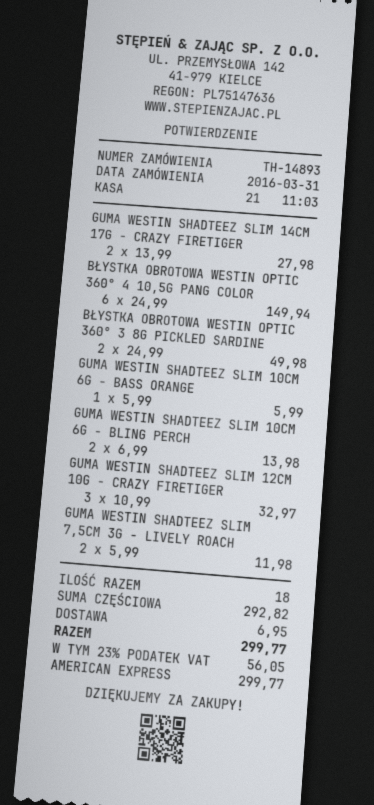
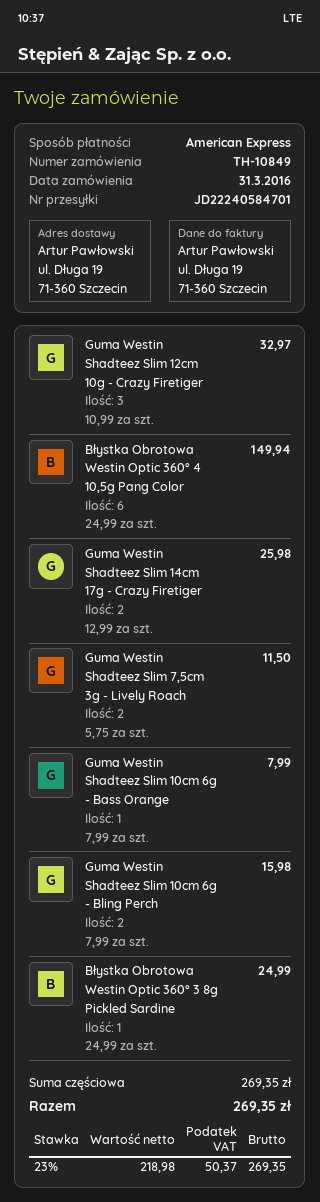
order number: TH-14893 -> TH-10849
GUMA WESTIN SHADTEEZ SLIM 14CM 17G - CRAZY FIRETIGER: 2 x 13.99 = 27.98 -> 2 x 12.99 = 25.98
BŁYSTKA OBROTOWA WESTIN OPTIC 360° 3 8G PICKLED SARDINE: 2 x 24.99 = 49.98 -> 1 x 24.99 = 24.99
GUMA WESTIN SHADTEEZ SLIM 10CM 6G - BASS ORANGE: 1 x 5.99 = 5.99 -> 1 x 7.99 = 7.99
GUMA WESTIN SHADTEEZ SLIM 10CM 6G - BLING PERCH: 2 x 6.99 = 13.98 -> 2 x 7.99 = 15.98
GUMA WESTIN SHADTEEZ SLIM 7,5CM 3G - LIVELY ROACH: 2 x 5.99 = 11.98 -> 2 x 5.75 = 11.50
subtotal: 292.82 -> 269.35
shipping: 6.95 -> none
tax: 23% = 56.05 -> 23% = 50.37
total: 299.77 -> 269.35

